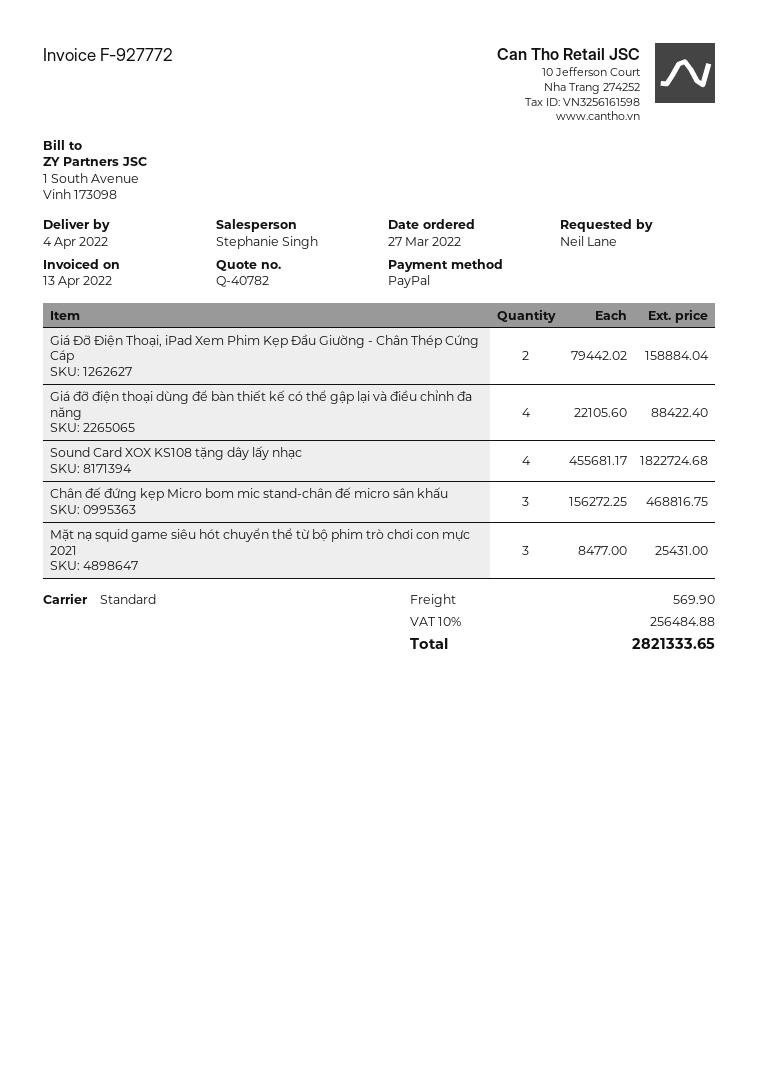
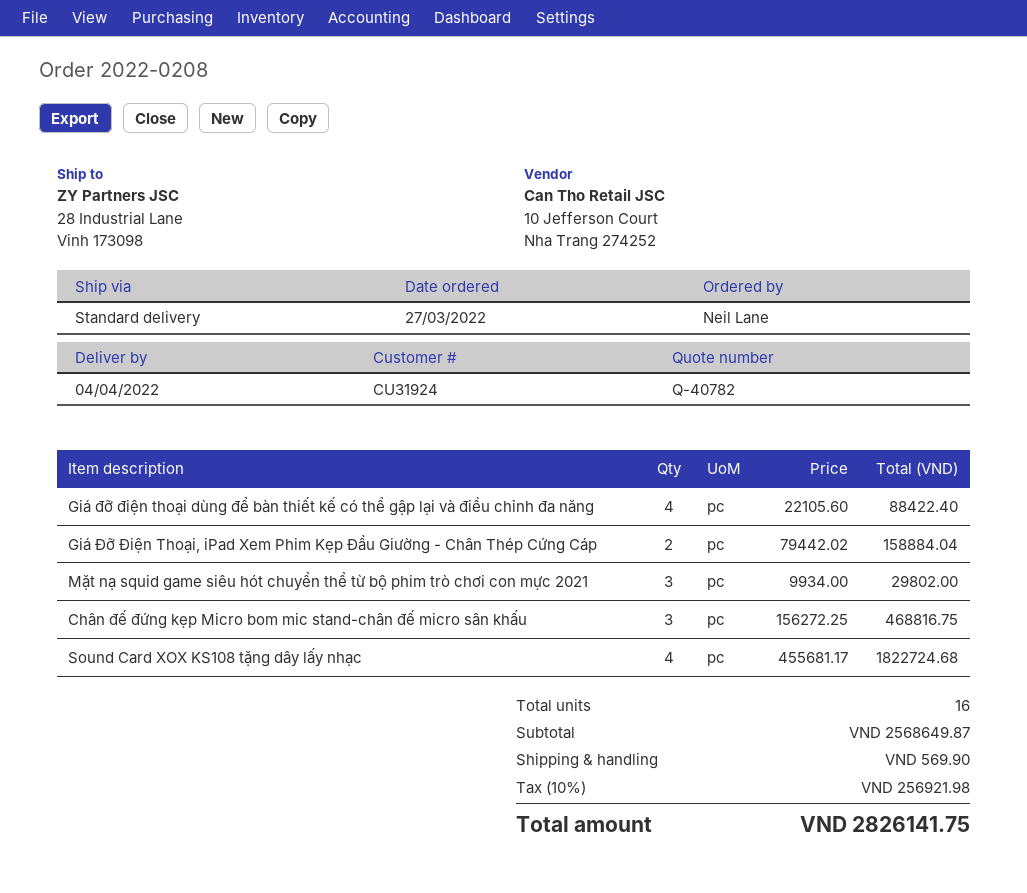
Mặt nạ squid game siêu hót chuyển thể từ bộ phim trò chơi con mực 2021: 3 x 8477.00 = 25431.00 -> 3 x 9934.00 = 29802.00
tax: 10% = 256484.88 -> 10% = 256921.98
total: 2821333.65 -> 2826141.75

